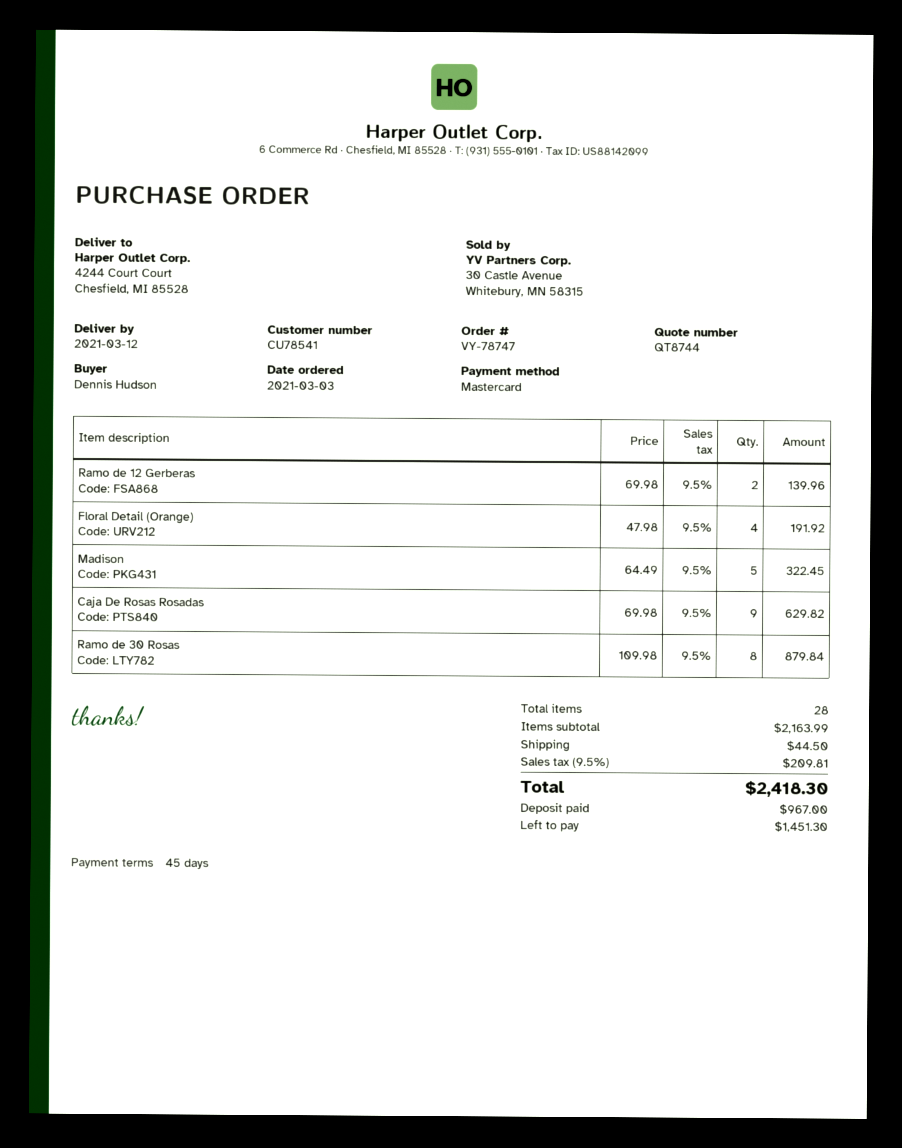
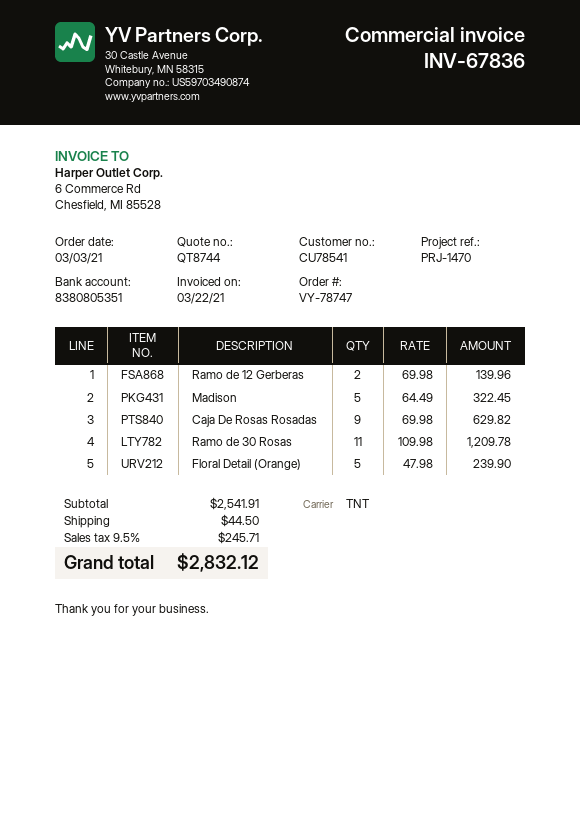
Floral Detail (Orange): 4 x 47.98 = 191.92 -> 5 x 47.98 = 239.90
Ramo de 30 Rosas: 8 x 109.98 = 879.84 -> 11 x 109.98 = 1209.78
subtotal: 2163.99 -> 2541.91
tax: 9.5% = 209.81 -> 9.5% = 245.71
total: 2418.30 -> 2832.12

